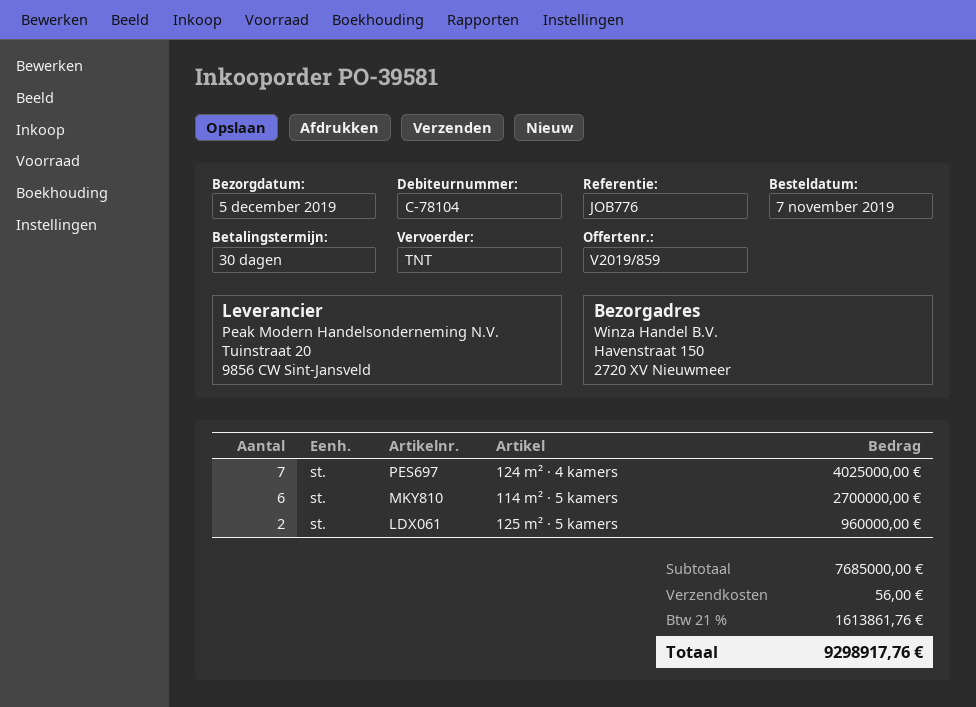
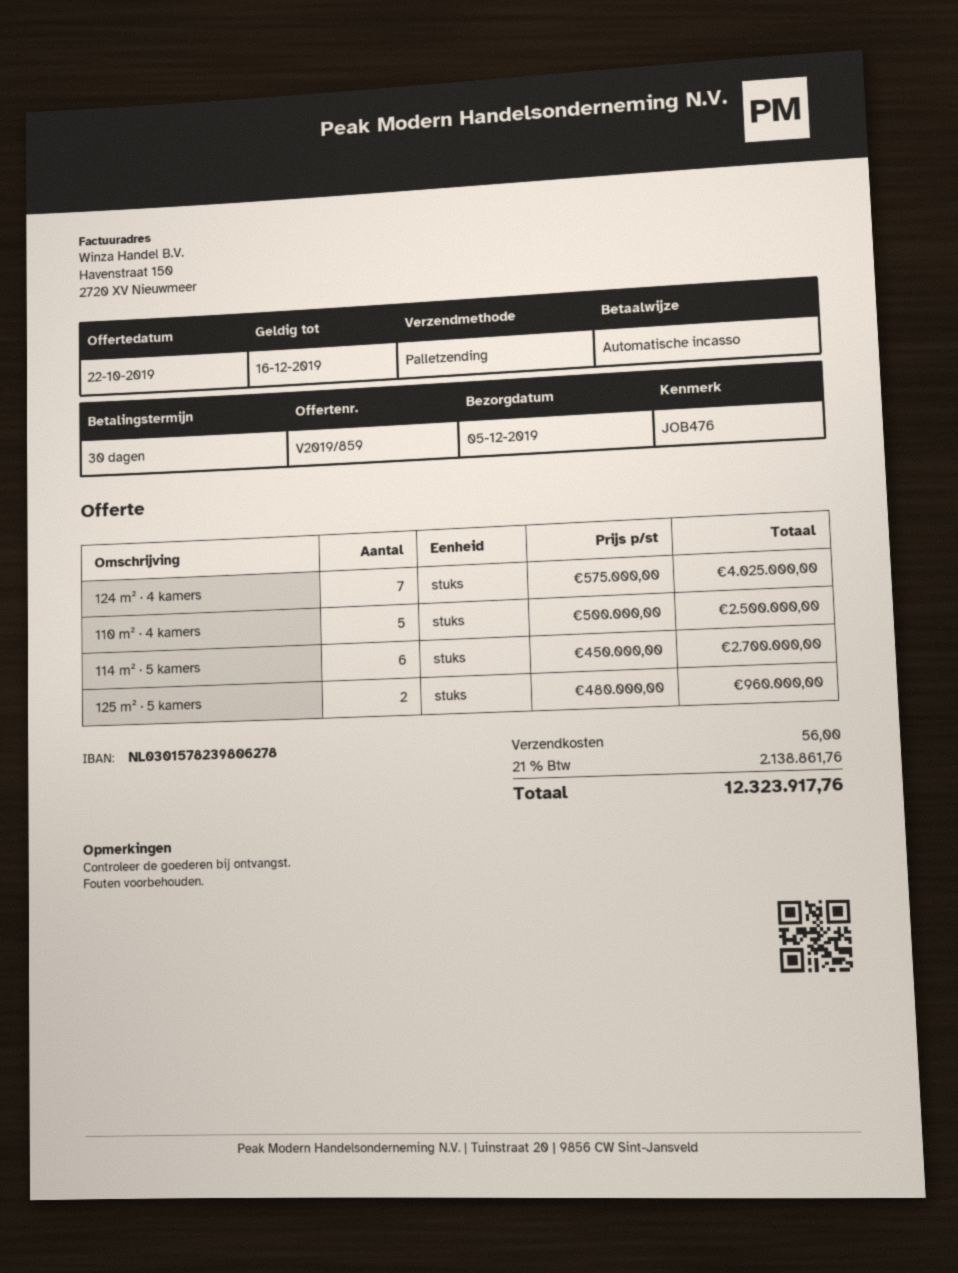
reference: JOB776 -> JOB476
shipping method: TNT -> pallet freight
110 m² · 4 kamers: none -> 5 for 2500000.00
tax: 21% = 1613861.76 -> 21% = 2138861.76
total: 9298917.76 -> 12323917.76

